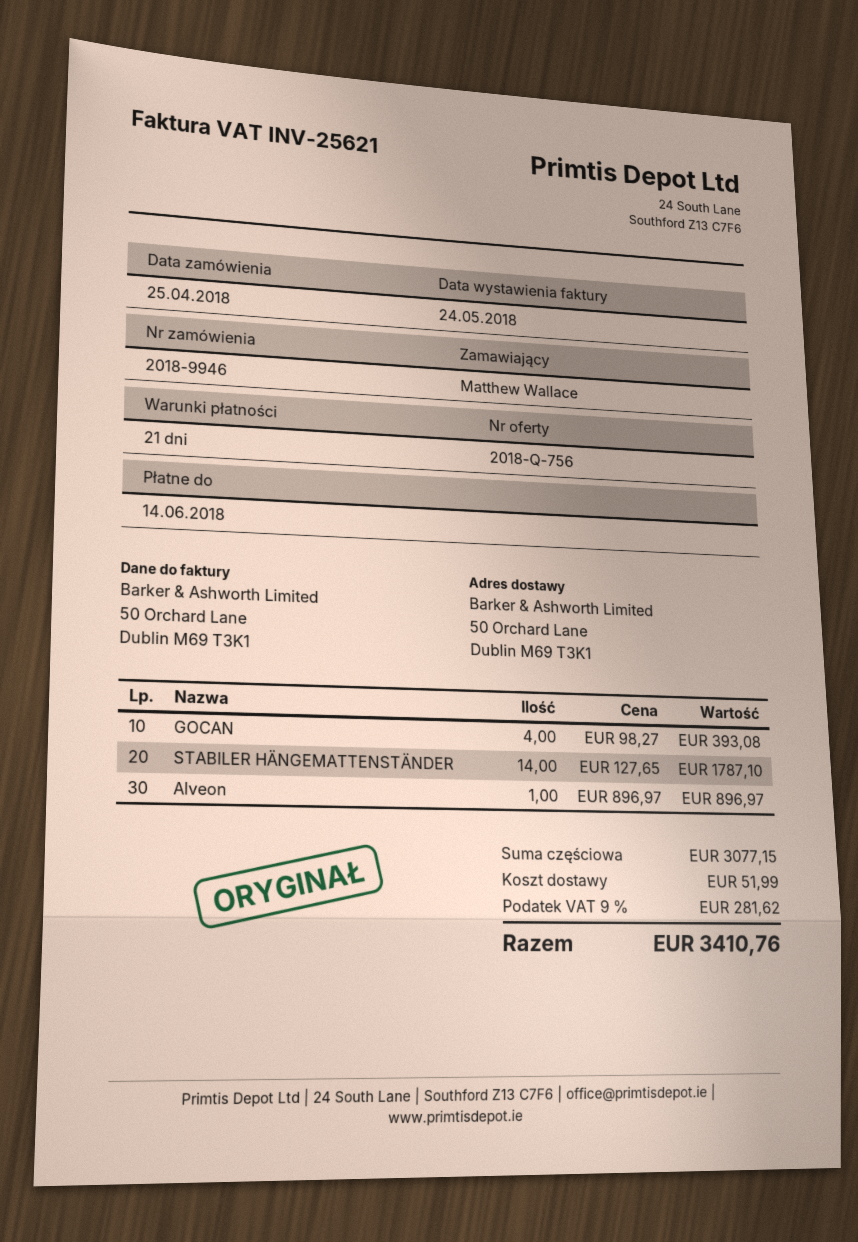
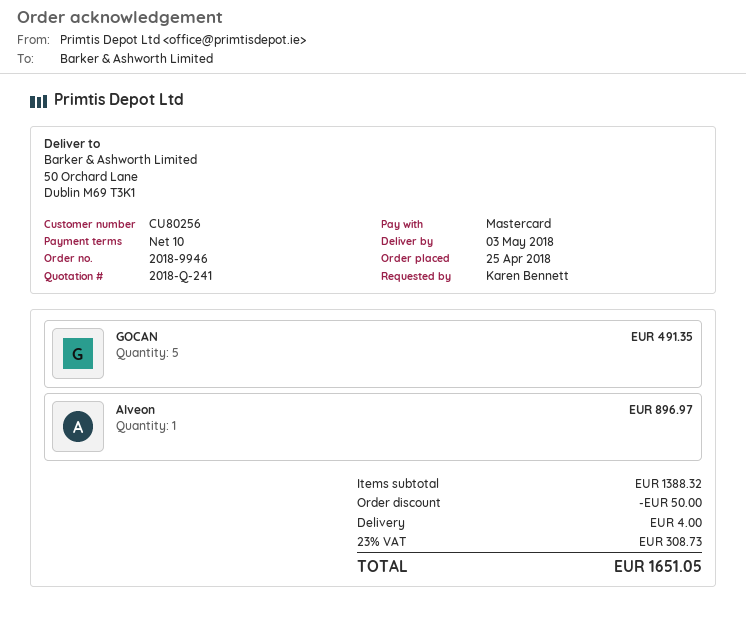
quote number: 2018-Q-756 -> 2018-Q-241
payment terms: 21 days -> 10 days
ordered by: Matthew Wallace -> Karen Bennett
GOCAN: 4 for 393.08 -> 5 for 491.35
STABILER HÄNGEMATTENSTÄNDER: 14 for 1787.10 -> none
subtotal: 3077.15 -> 1388.32
discount: none -> 50.00
shipping: 51.99 -> 4.00
tax: 9% = 281.62 -> 23% = 308.73
total: 3410.76 -> 1651.05

